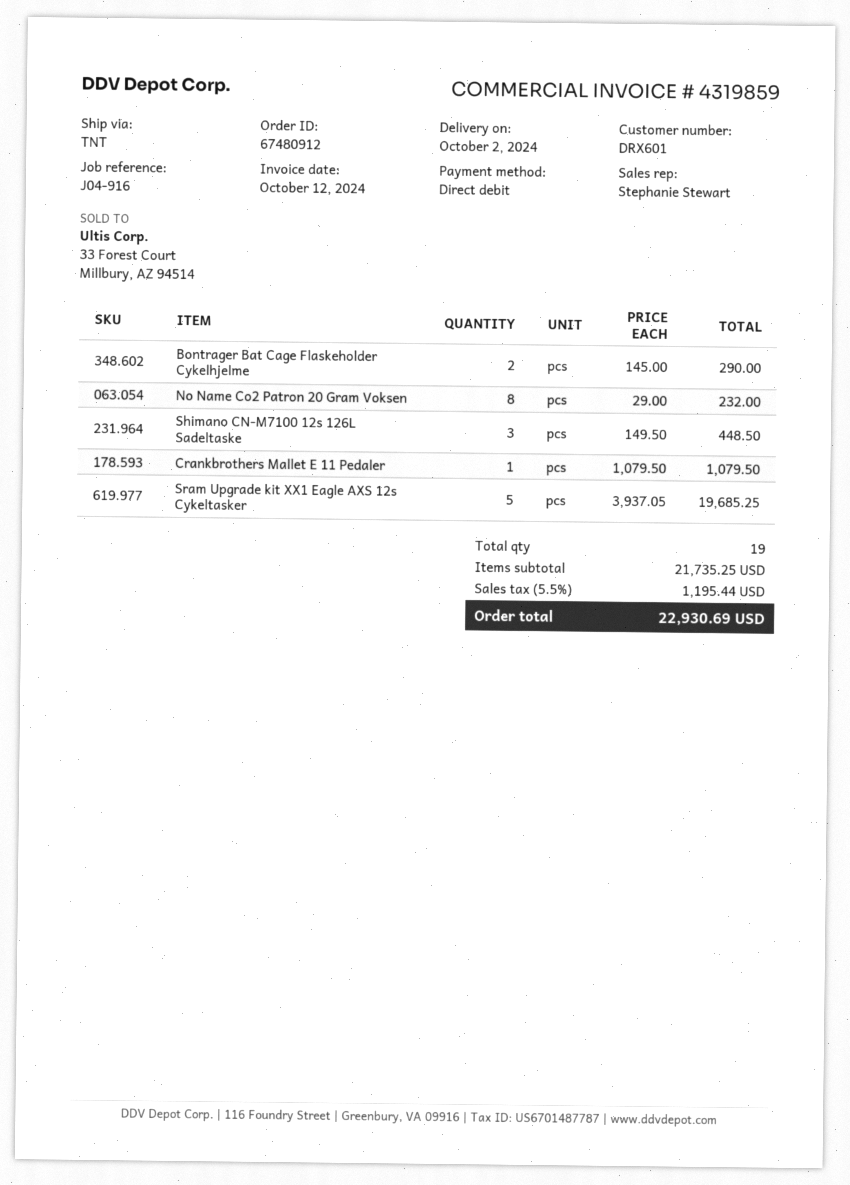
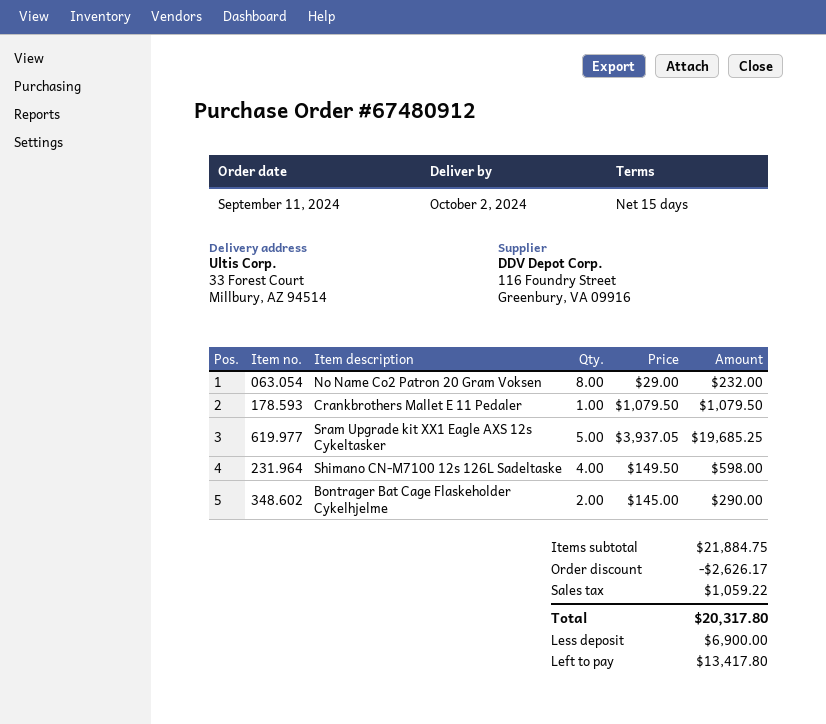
Shimano CN-M7100 12s 126L Sadeltaske: 3 x 149.50 = 448.50 -> 4 x 149.50 = 598.00
subtotal: 21735.25 -> 21884.75
discount: none -> 2626.17
tax: 1195.44 -> 1059.22
total: 22930.69 -> 20317.80

